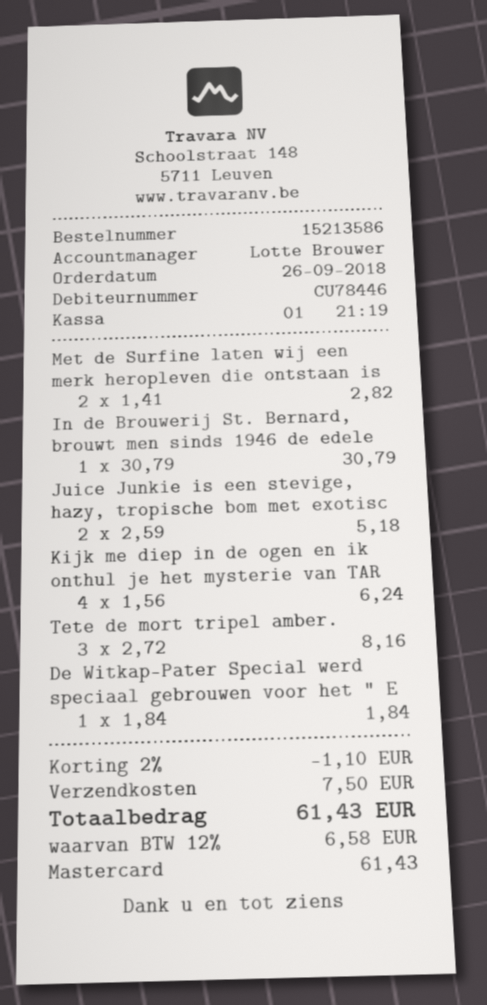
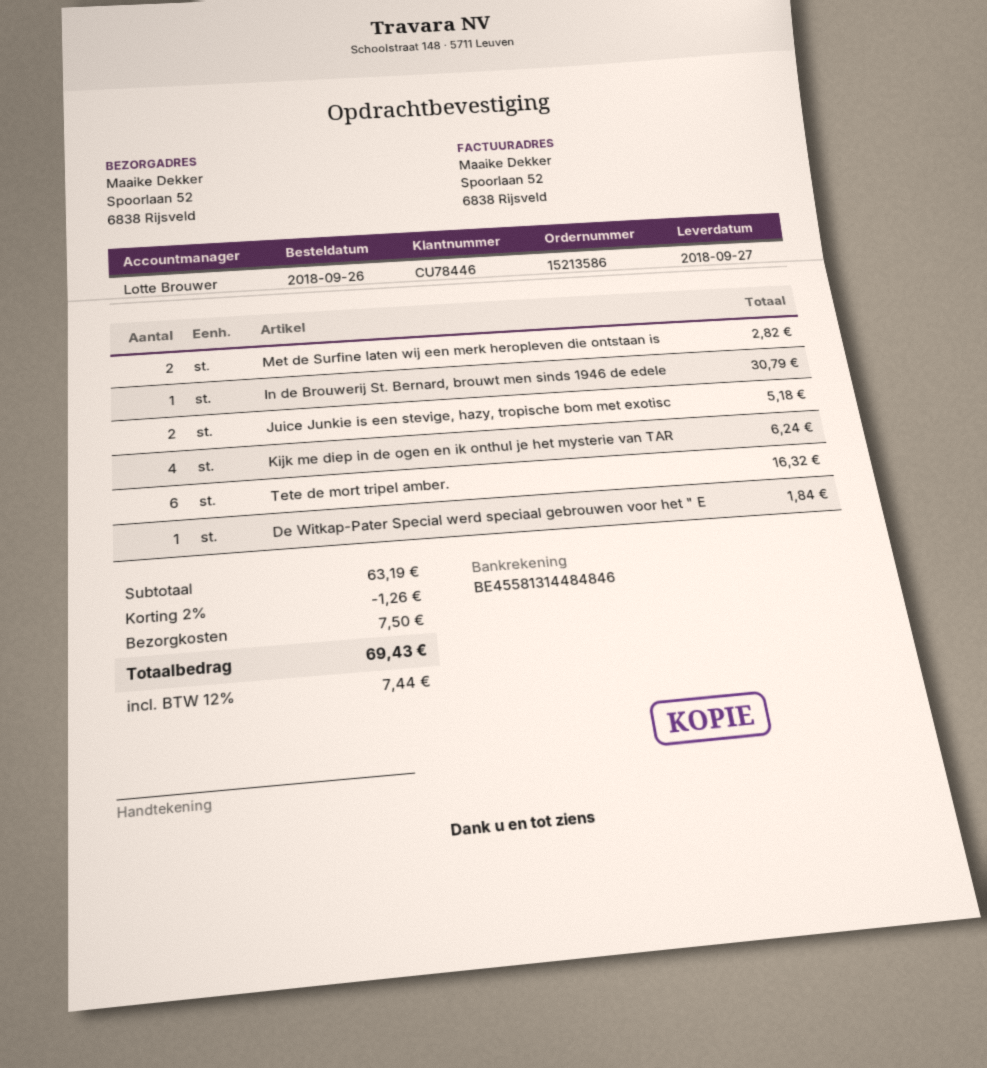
Tete de mort tripel amber.: 3 for 8.16 -> 6 for 16.32
discount: 2% = 1.10 -> 2% = 1.26
tax: 12% = 6.58 -> 12% = 7.44
total: 61.43 -> 69.43

